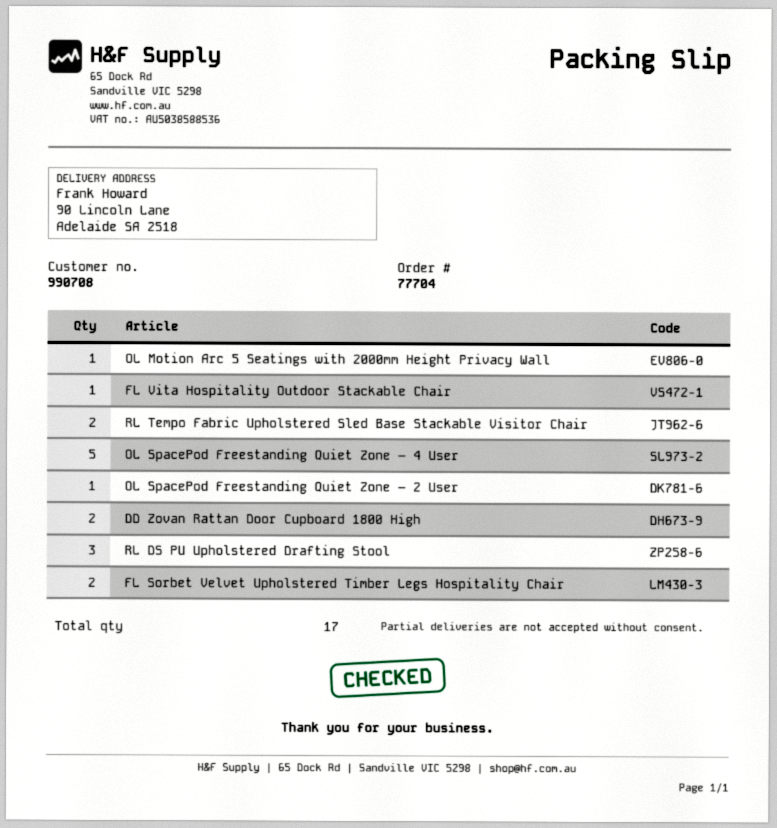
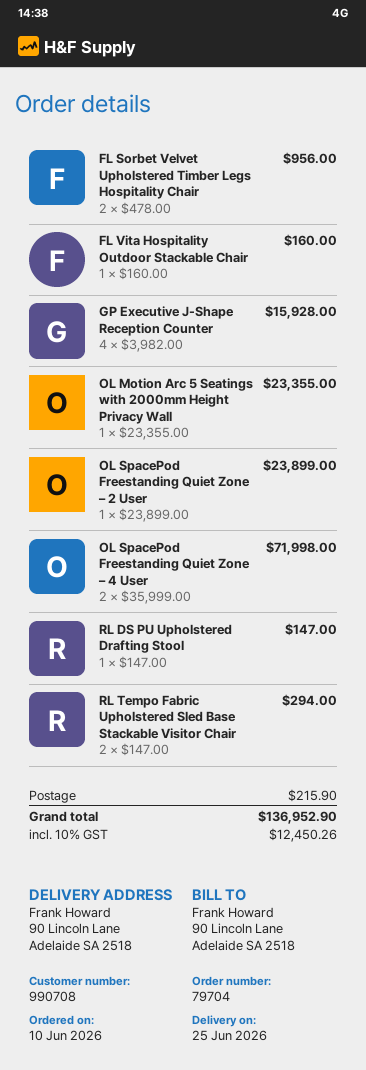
order number: 77704 -> 79704
OL SpacePod Freestanding Quiet Zone – 4 User: 5 -> 2
DD Zovan Rattan Door Cupboard 1800 High: 2 -> none
RL DS PU Upholstered Drafting Stool: 3 -> 1
GP Executive J-Shape Reception Counter: none -> 4

